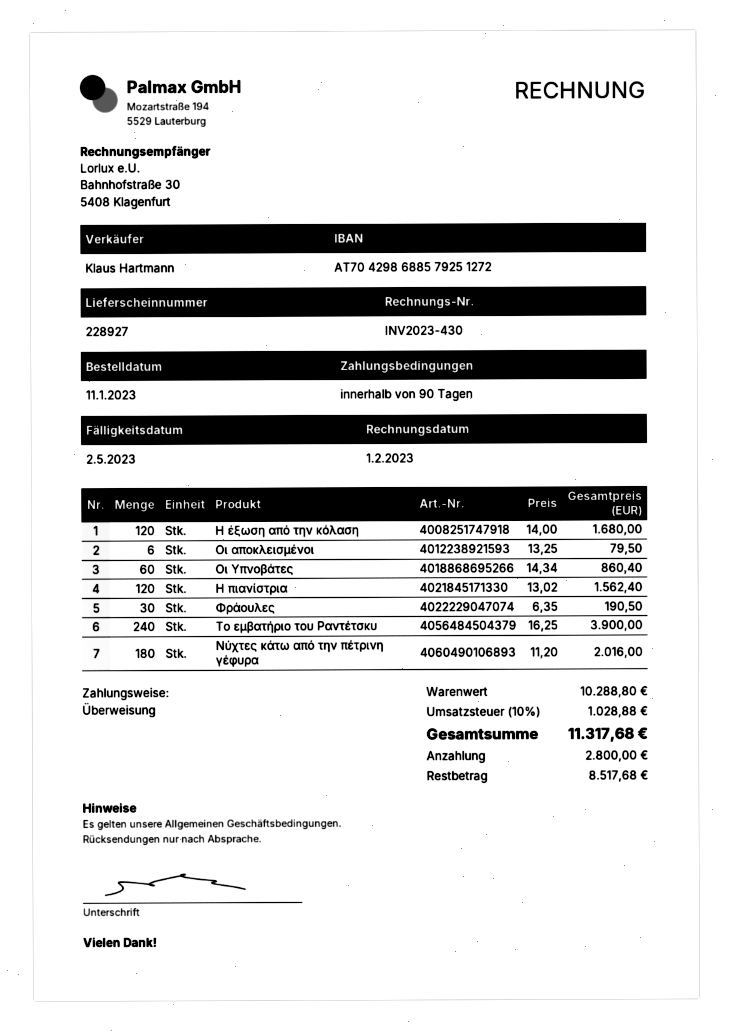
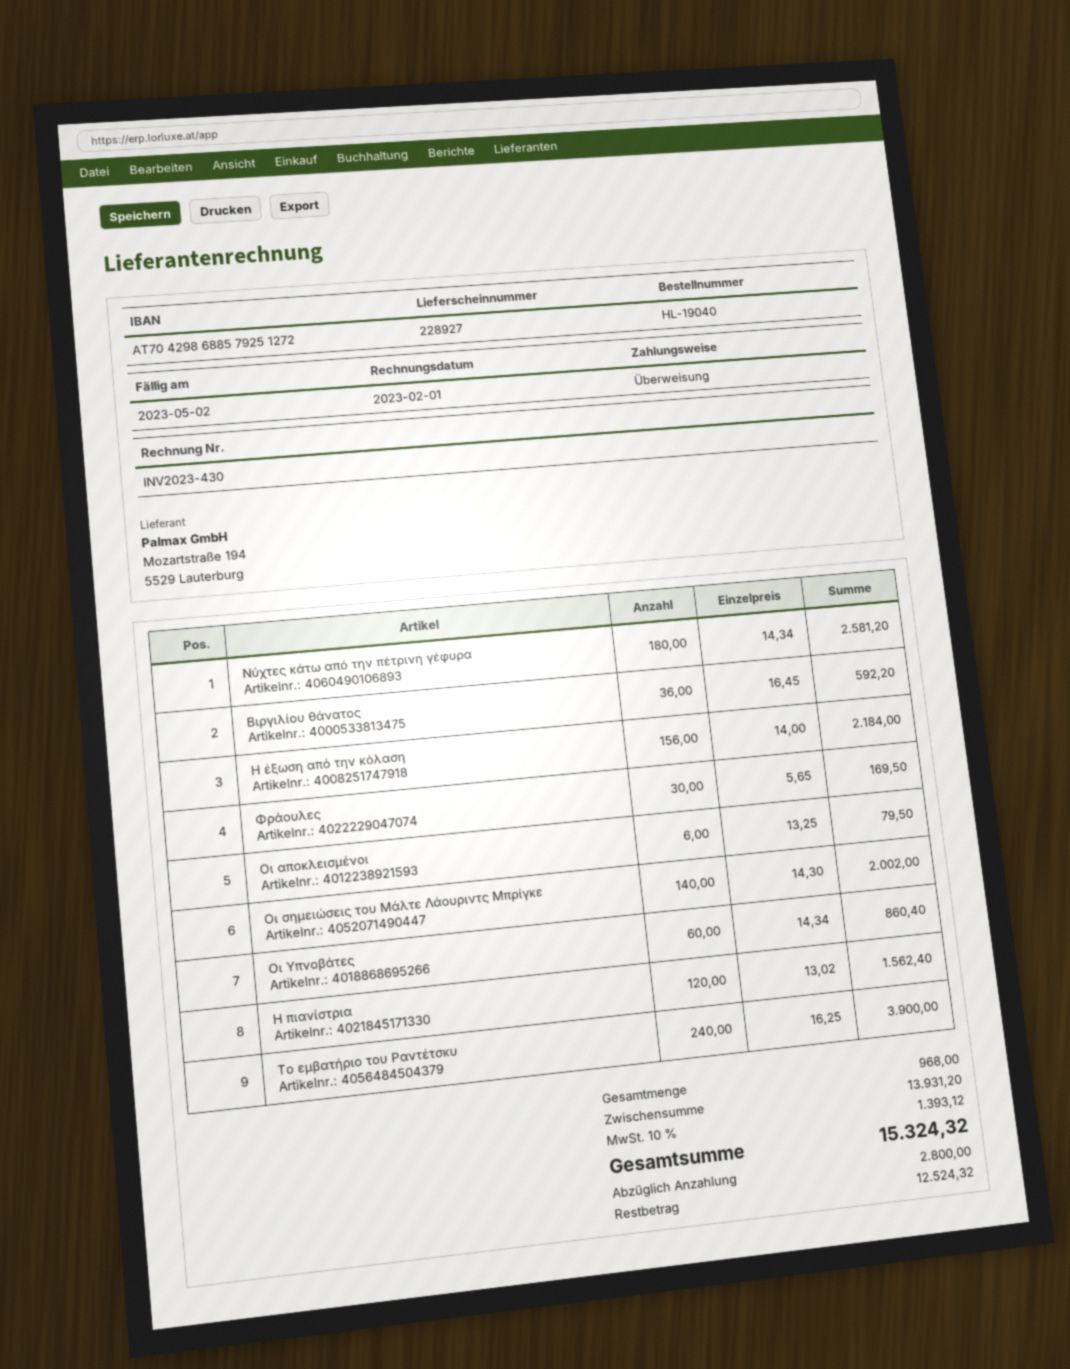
Η έξωση από την κόλαση: 120 x 14.00 = 1680.00 -> 156 x 14.00 = 2184.00
Φράουλες: 30 x 6.35 = 190.50 -> 30 x 5.65 = 169.50
Νύχτες κάτω από την πέτρινη γέφυρα: 180 x 11.20 = 2016.00 -> 180 x 14.34 = 2581.20
Βιργιλίου θάνατος: none -> 36 x 16.45 = 592.20
Οι σημειώσεις του Μάλτε Λάουριντς Μπρίγκε: none -> 140 x 14.30 = 2002.00
subtotal: 10288.80 -> 13931.20
tax: 10% = 1028.88 -> 10% = 1393.12
total: 11317.68 -> 15324.32
balance: 8517.68 -> 12524.32

